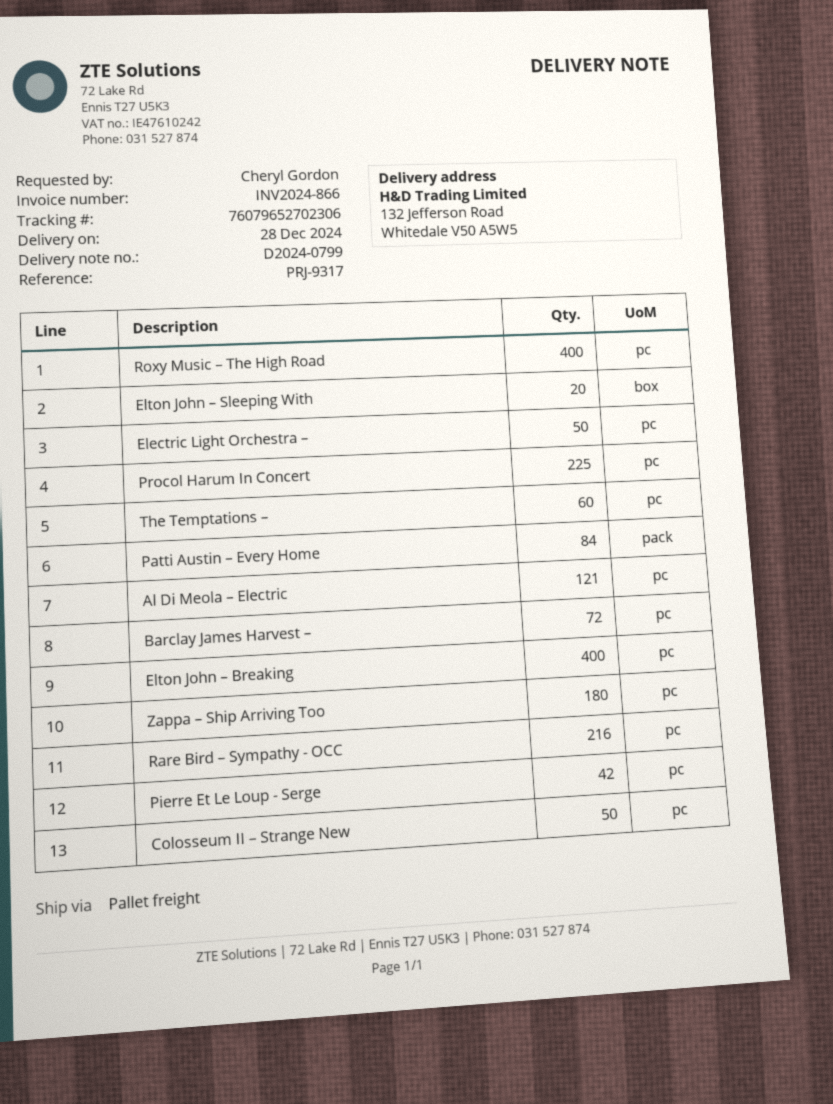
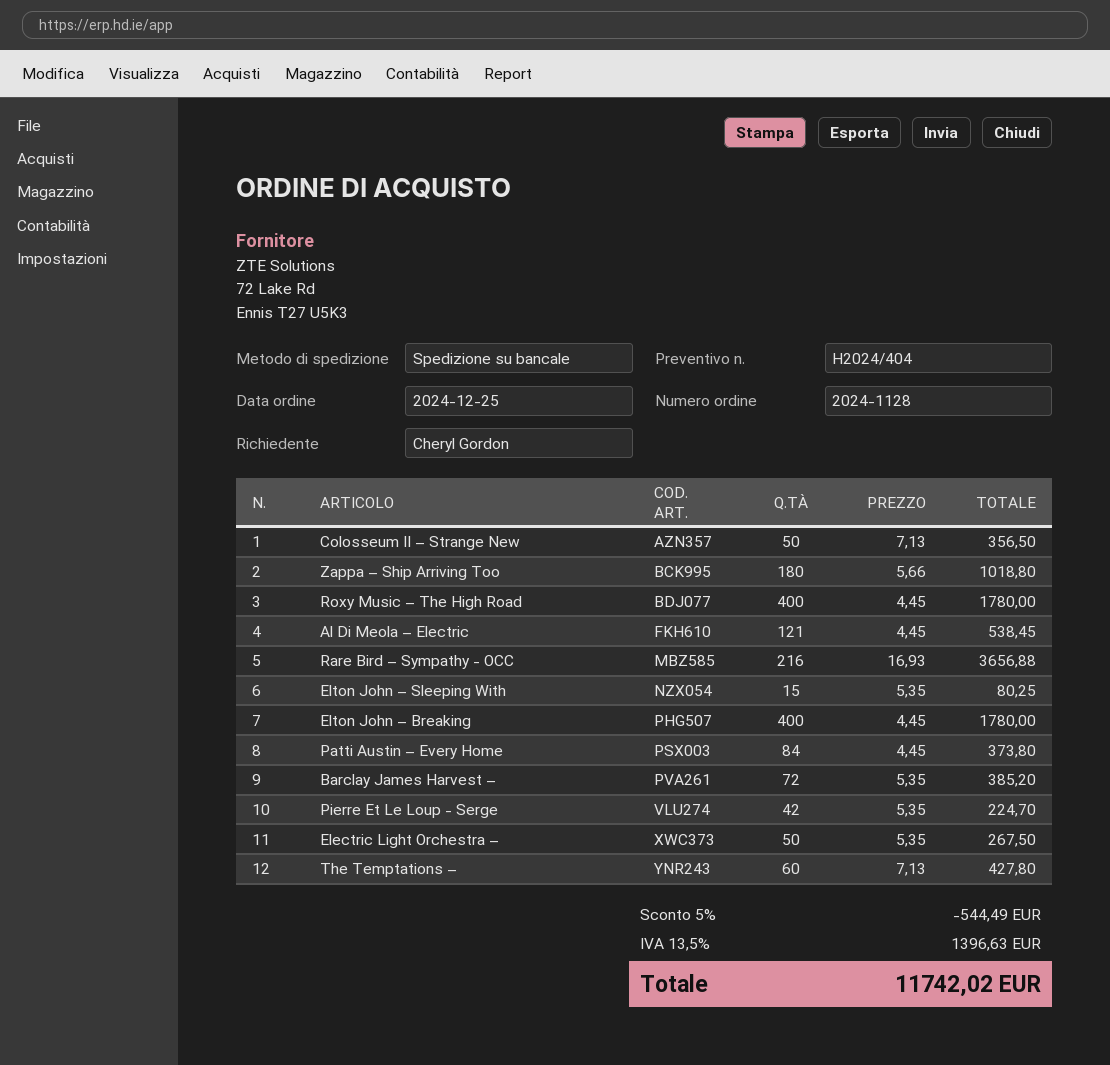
Elton John – Sleeping With: 20 -> 15
Procol Harum In Concert: 225 -> none

